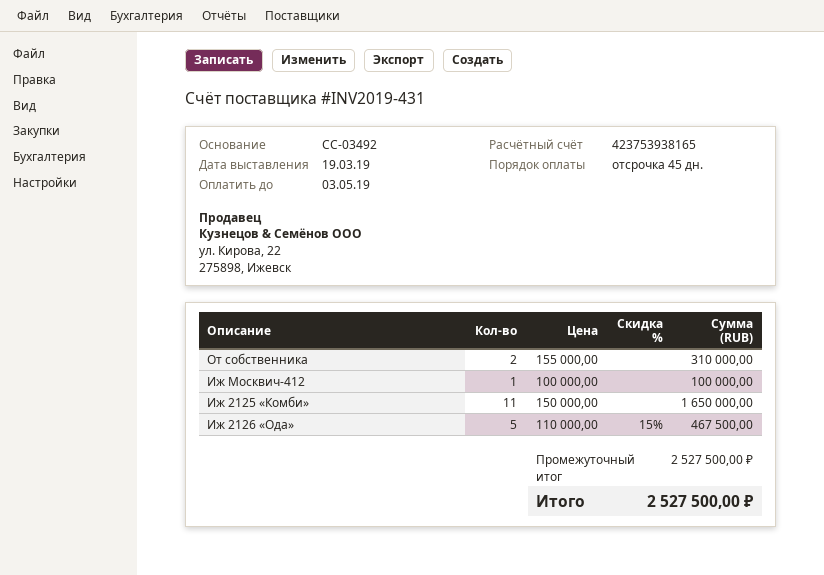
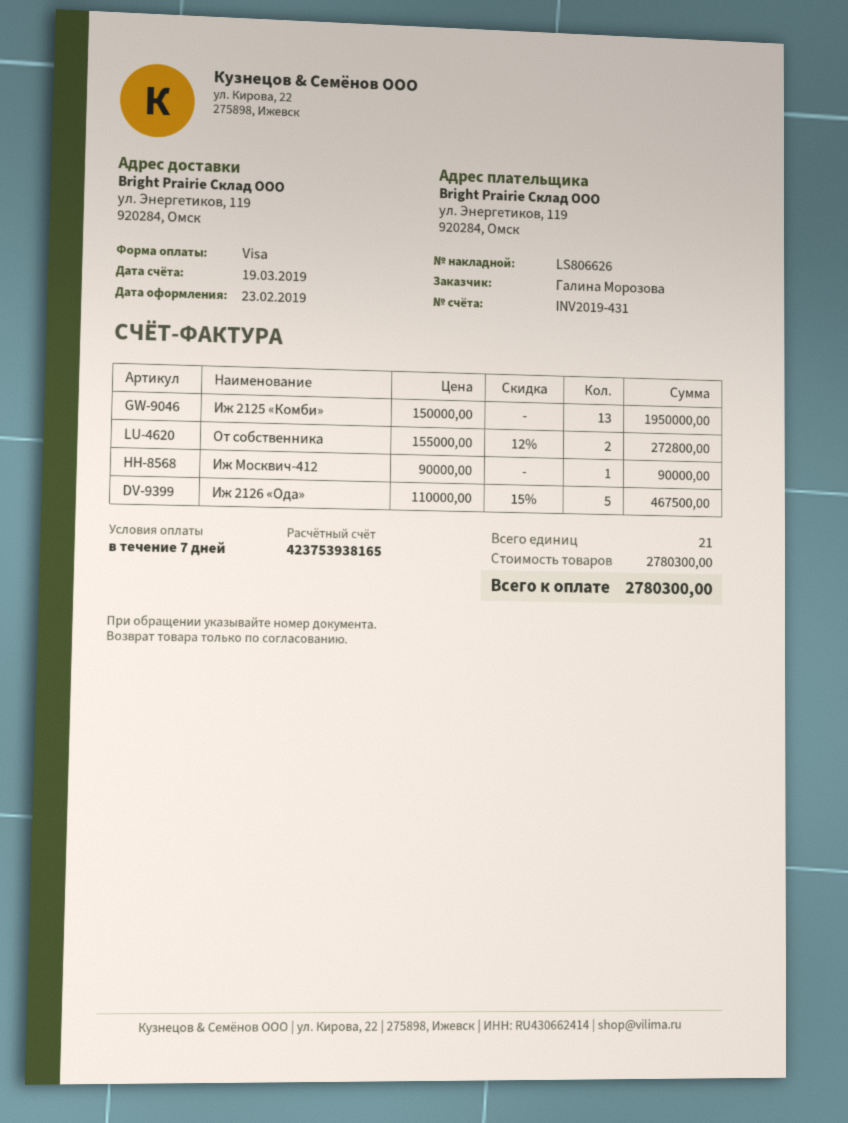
payment terms: 45 days -> 7 days
От собственника: 2 x 155000.00 = 310000.00 -> 2 x 155000.00 - 12% = 272800.00
Иж Москвич-412: 1 x 100000.00 = 100000.00 -> 1 x 90000.00 = 90000.00
Иж 2125 «Комби»: 11 x 150000.00 = 1650000.00 -> 13 x 150000.00 = 1950000.00
subtotal: 2527500.00 -> 2780300.00
total: 2527500.00 -> 2780300.00

